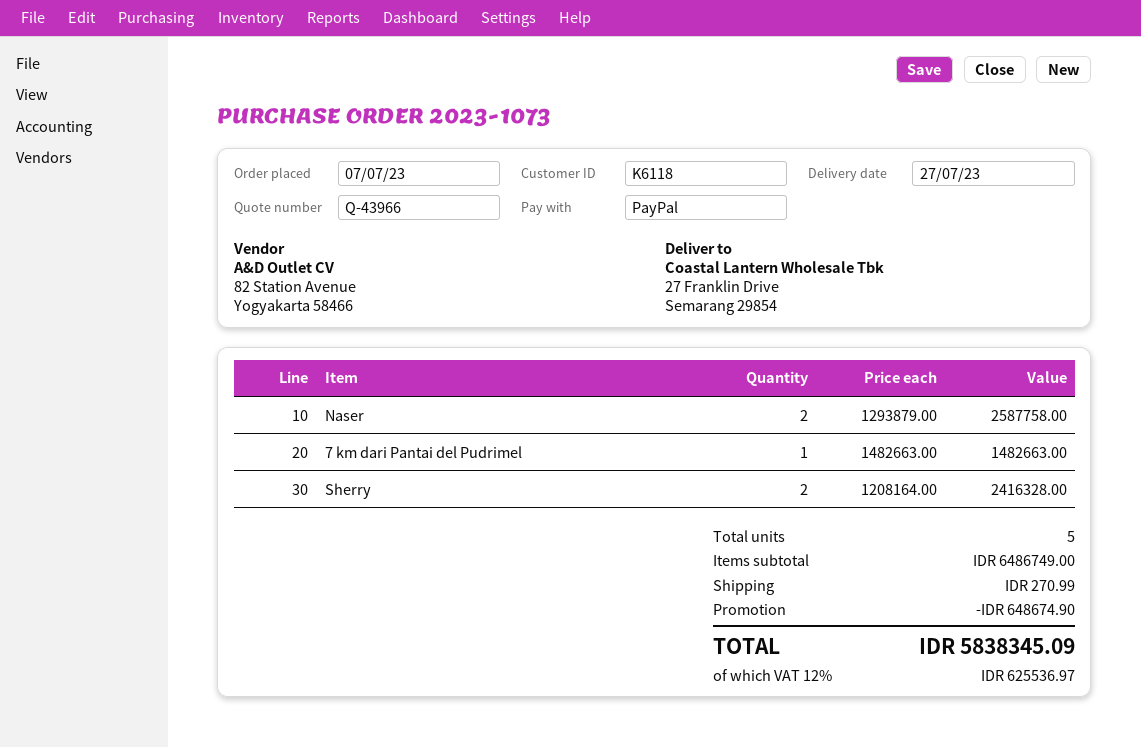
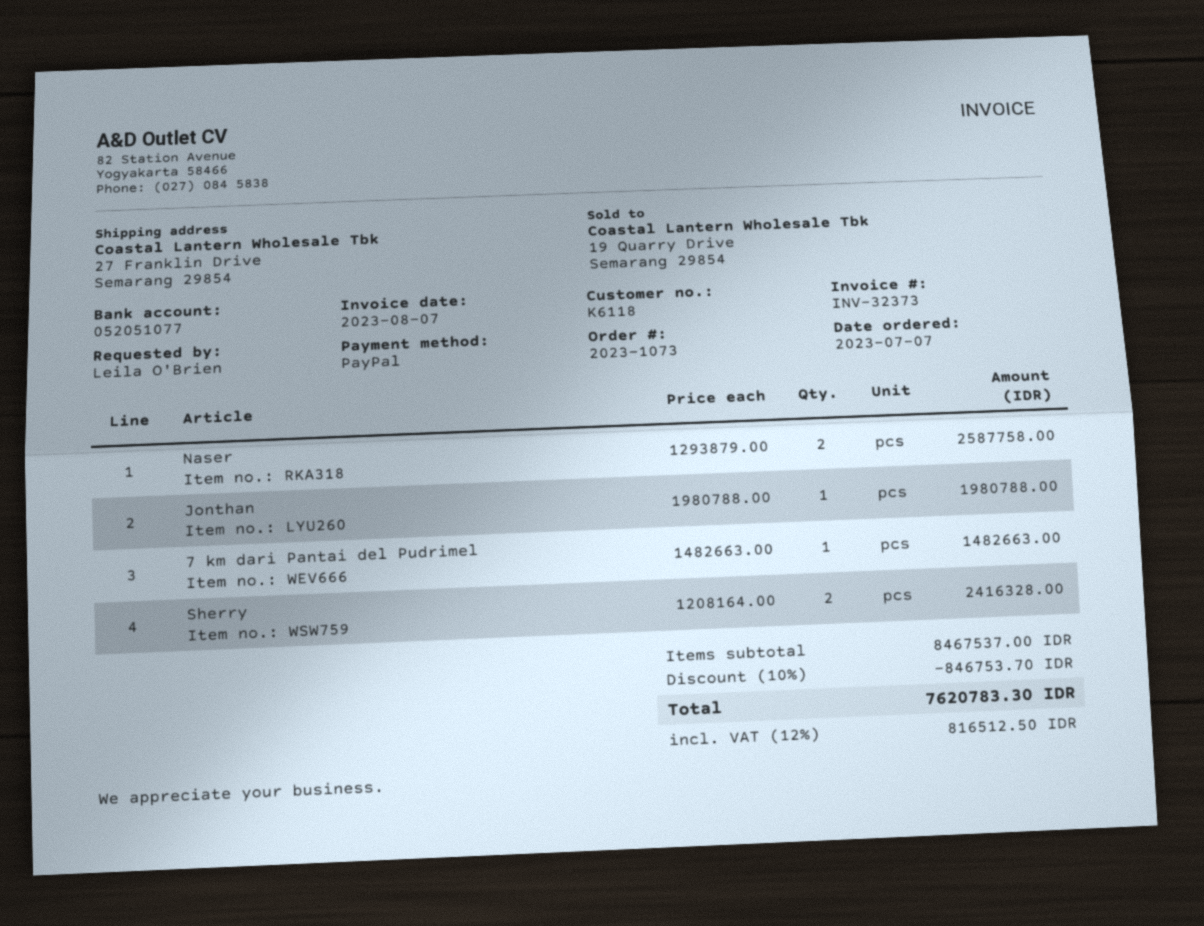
Jonthan: none -> 1 x 1980788.00 = 1980788.00
subtotal: 6486749.00 -> 8467537.00
discount: 648674.90 -> 846753.70
shipping: 270.99 -> none
tax: 12% = 625536.97 -> 12% = 816512.50
total: 5838345.09 -> 7620783.30

